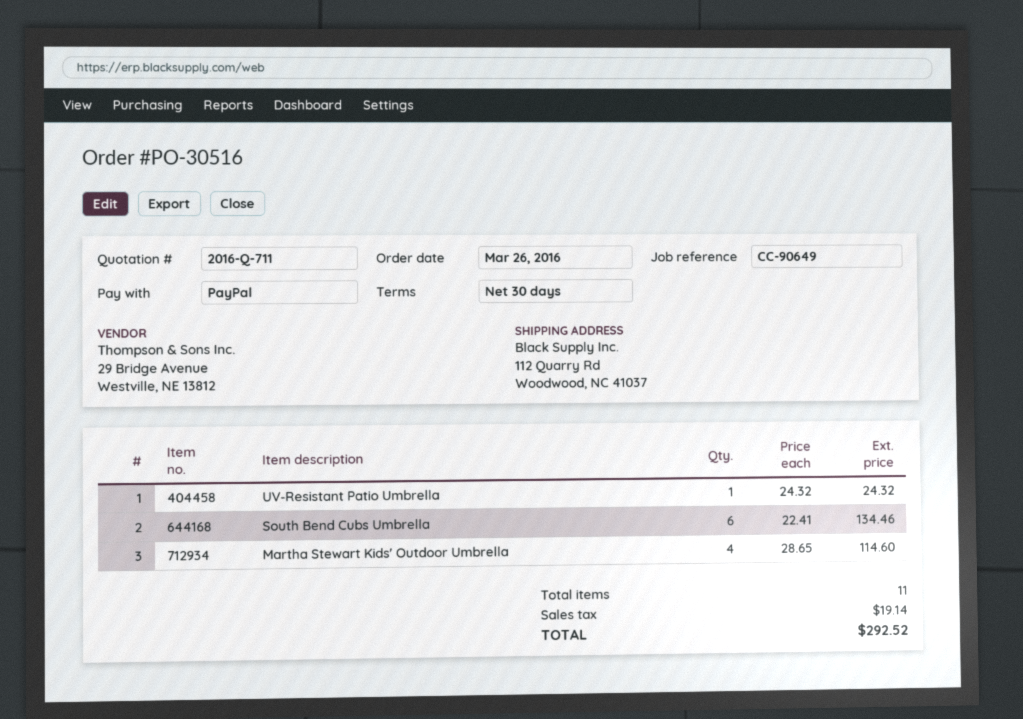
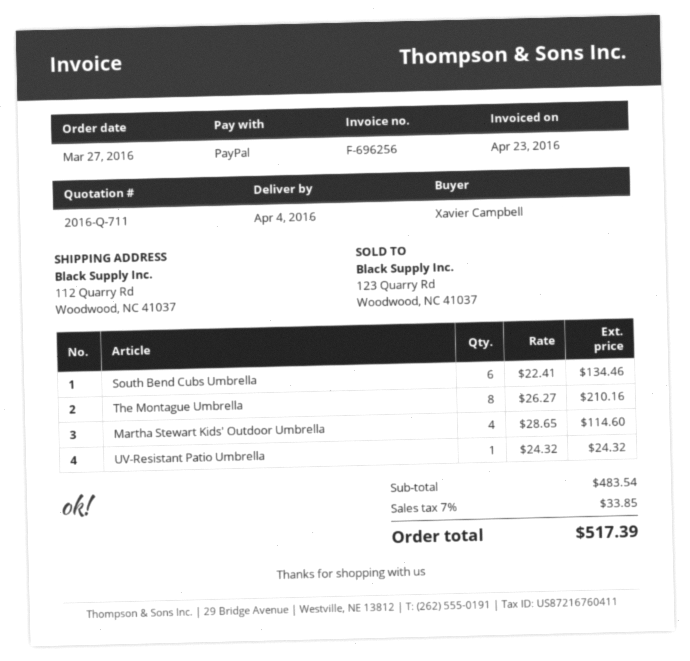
order date: 2016-03-26 -> 2016-03-27
The Montague Umbrella: none -> 8 x 26.27 = 210.16
tax: 19.14 -> 33.85
total: 292.52 -> 517.39

